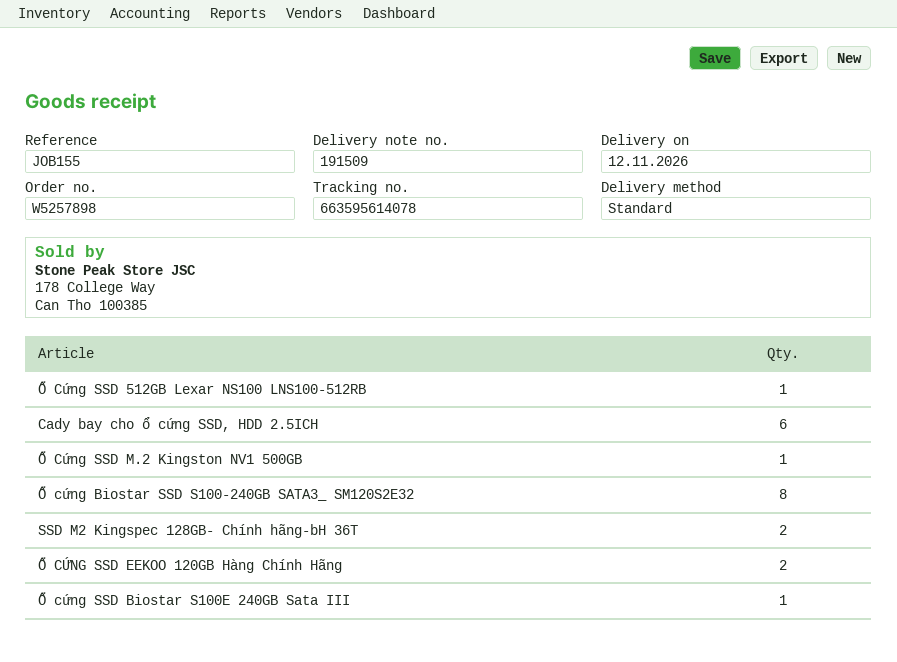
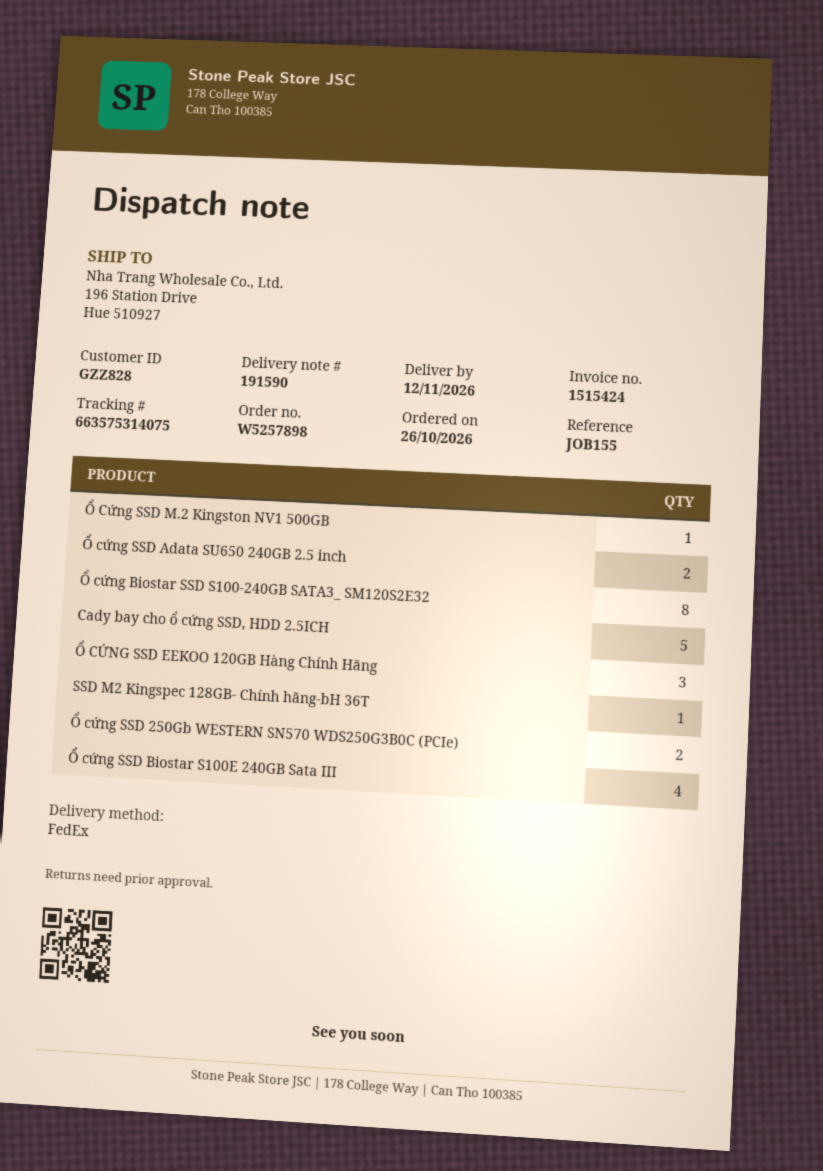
delivery note number: 191509 -> 191590
shipping method: standard -> FedEx
tracking number: 663595614078 -> 663575314075
Ổ Cứng SSD 512GB Lexar NS100 LNS100-512RB: 1 -> none
Cady bay cho ổ cứng SSD, HDD 2.5ICH: 6 -> 5
SSD M2 Kingspec 128GB- Chính hãng-bH 36T: 2 -> 1
Ổ CỨNG SSD EEKOO 120GB Hàng Chính Hãng: 2 -> 3
Ổ cứng SSD Biostar S100E 240GB Sata III: 1 -> 4
Ổ cứng SSD Adata SU650 240GB 2.5 inch: none -> 2
Ổ cứng SSD 250Gb WESTERN SN570 WDS250G3B0C (PCIe): none -> 2

